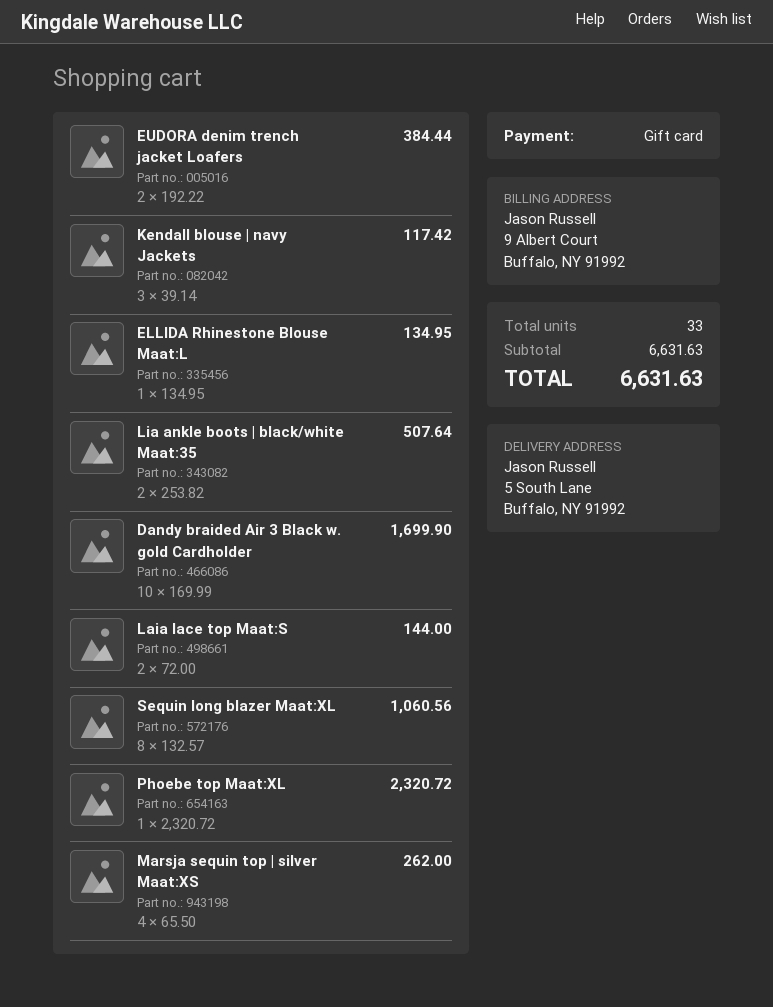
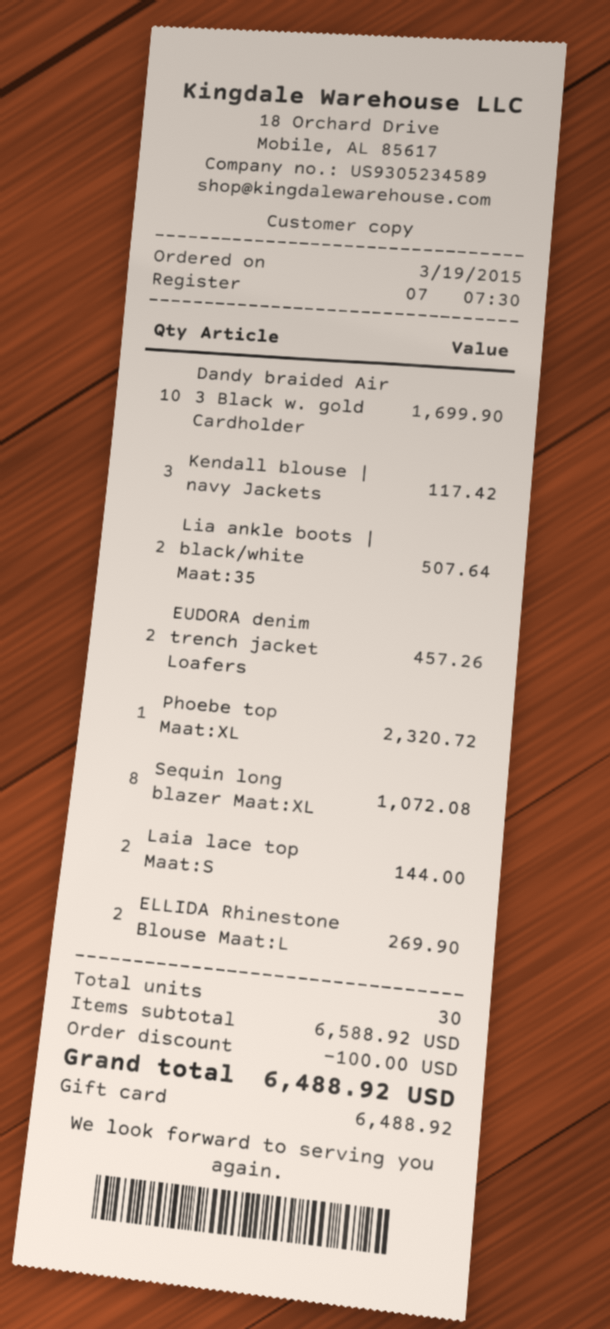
EUDORA denim trench jacket Loafers: 2 for 384.44 -> 2 for 457.26
ELLIDA Rhinestone Blouse Maat:L: 1 for 134.95 -> 2 for 269.90
Sequin long blazer Maat:XL: 8 for 1060.56 -> 8 for 1072.08
Marsja sequin top | silver Maat:XS: 4 for 262.00 -> none
total quantity: 33 -> 30
subtotal: 6631.63 -> 6588.92
discount: none -> 100.00
total: 6631.63 -> 6488.92

